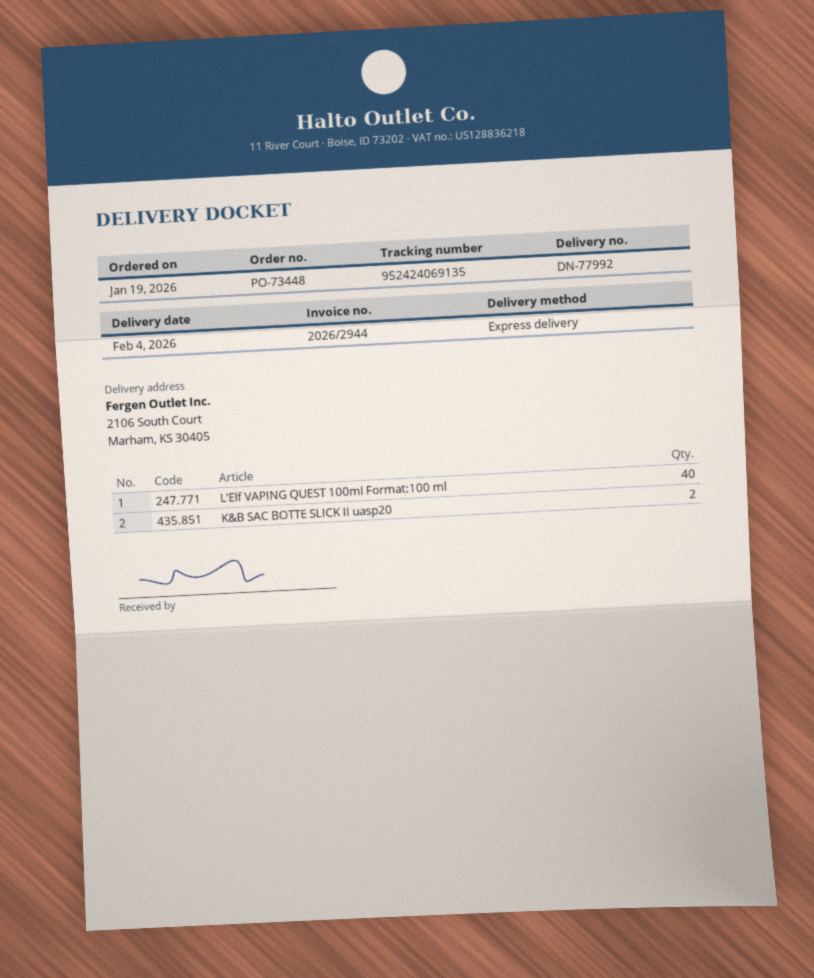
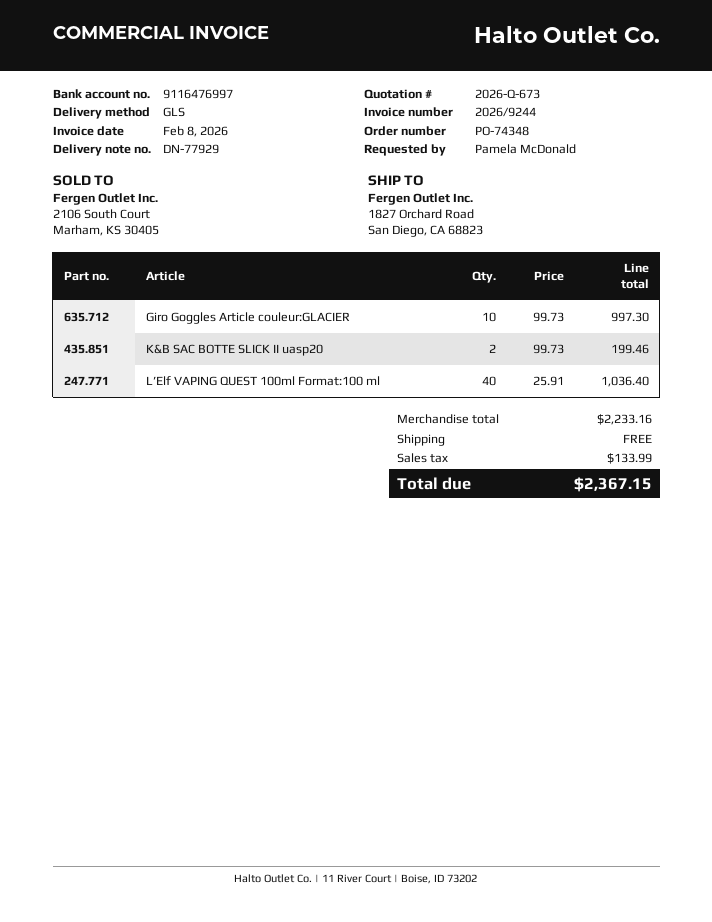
order number: PO-73448 -> PO-74348
delivery note number: DN-77992 -> DN-77929
invoice number: 2026/2944 -> 2026/9244
shipping method: express -> GLS
ship to: 2106 South Court, Marham, KS 30405 -> 1827 Orchard Road, San Diego, CA 68823
Giro Goggles Article couleur:GLACIER: none -> 10

